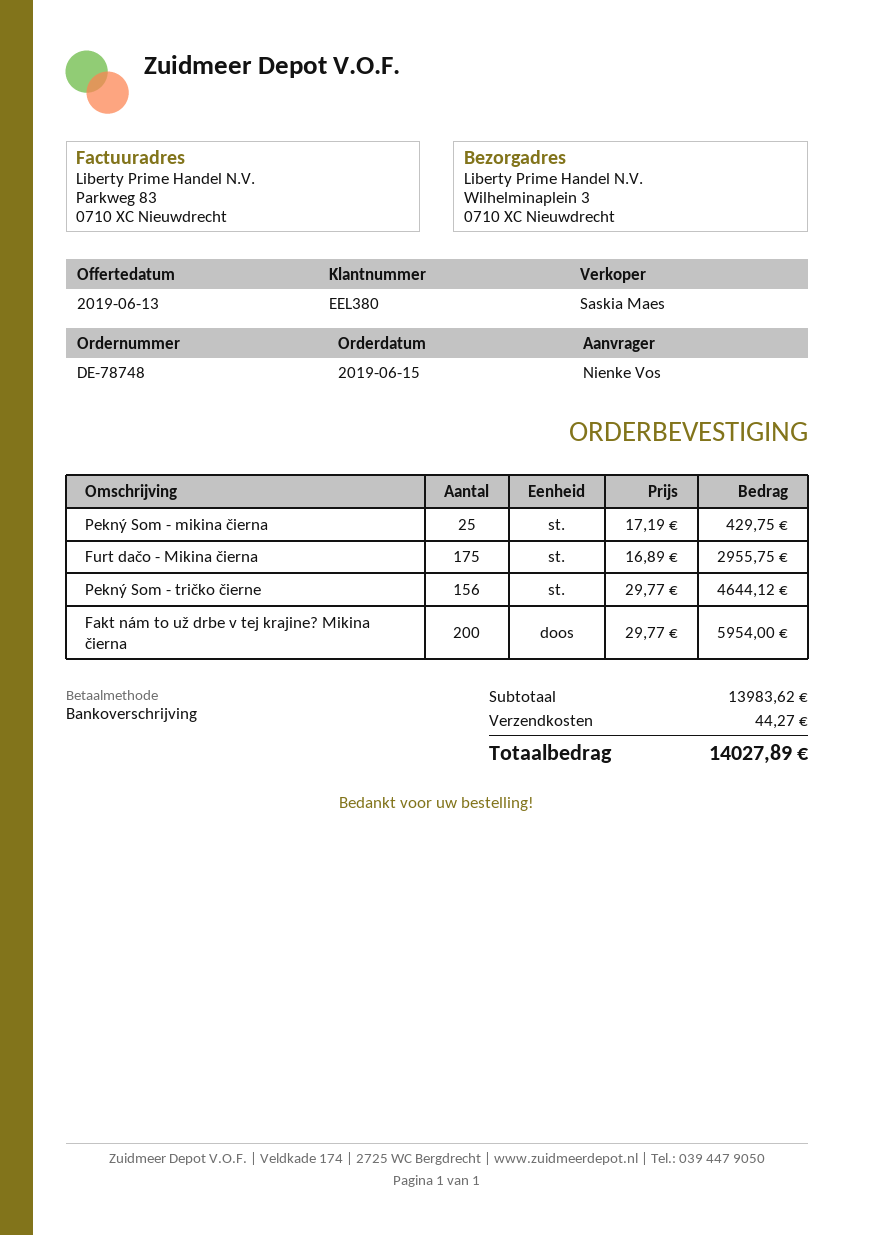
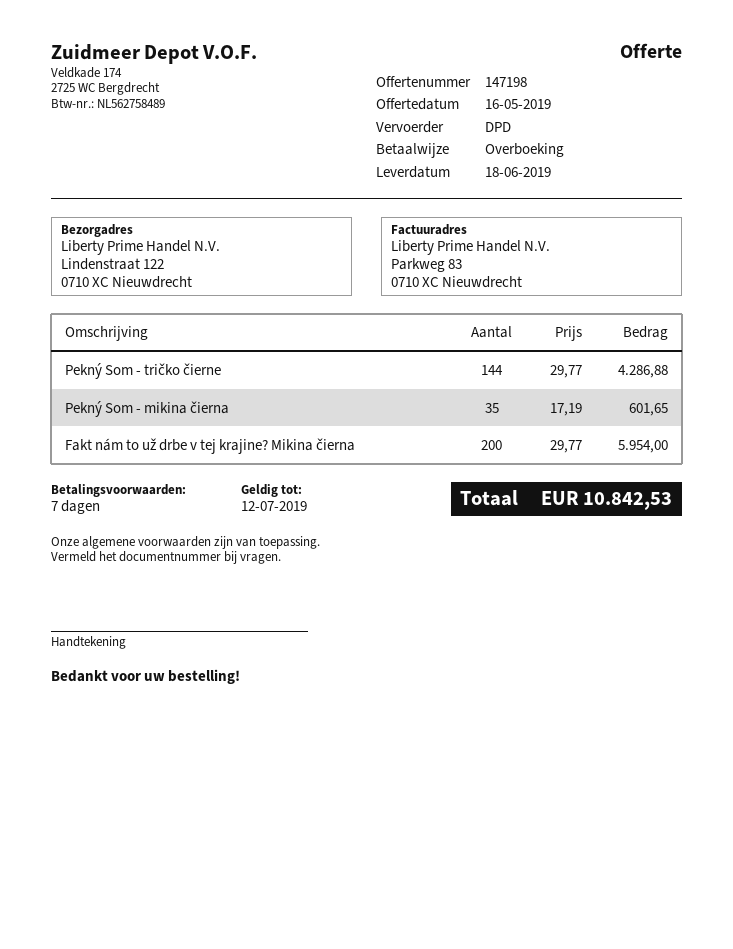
quote date: 2019-06-13 -> 2019-05-16
ship to: Wilhelminaplein 3, 0710 XC Nieuwdrecht -> Lindenstraat 122, 0710 XC Nieuwdrecht
Pekný Som - mikina čierna: 25 x 17.19 = 429.75 -> 35 x 17.19 = 601.65
Furt dačo - Mikina čierna: 175 x 16.89 = 2955.75 -> none
Pekný Som - tričko čierne: 156 x 29.77 = 4644.12 -> 144 x 29.77 = 4286.88
shipping: 44.27 -> none
total: 14027.89 -> 10842.53

